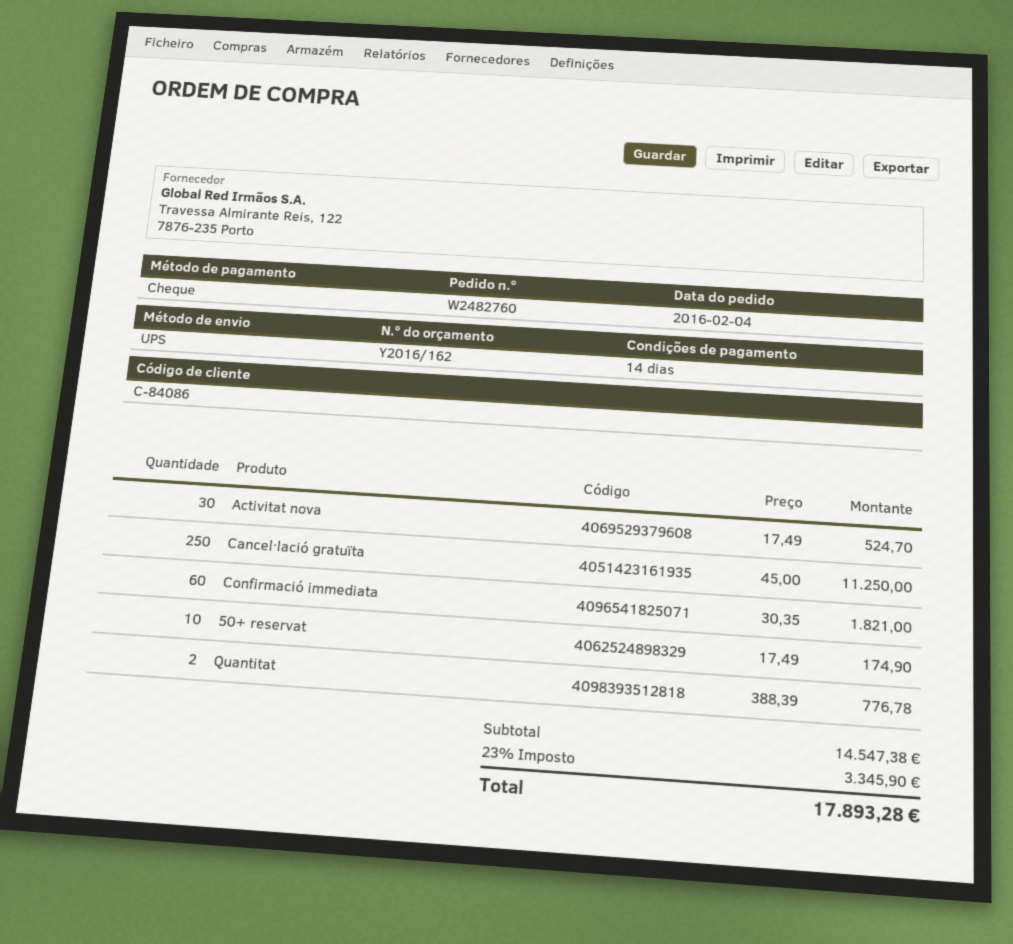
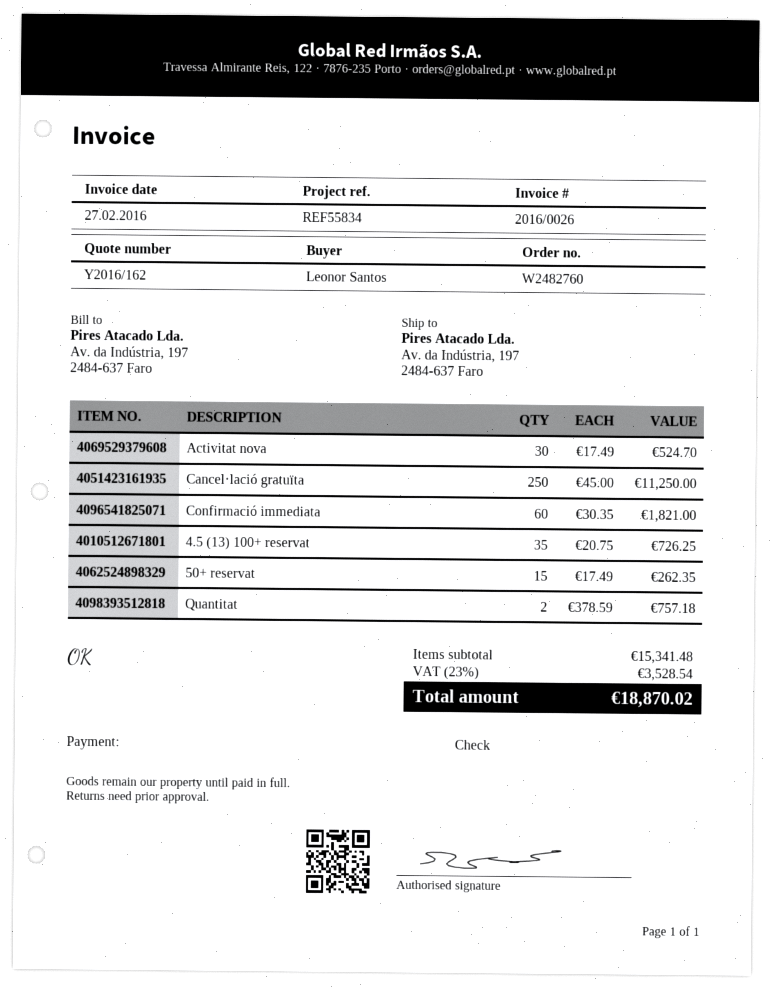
50+ reservat: 10 x 17.49 = 174.90 -> 15 x 17.49 = 262.35
Quantitat: 2 x 388.39 = 776.78 -> 2 x 378.59 = 757.18
4.5 (13) 100+ reservat: none -> 35 x 20.75 = 726.25
subtotal: 14547.38 -> 15341.48
tax: 23% = 3345.90 -> 23% = 3528.54
total: 17893.28 -> 18870.02

